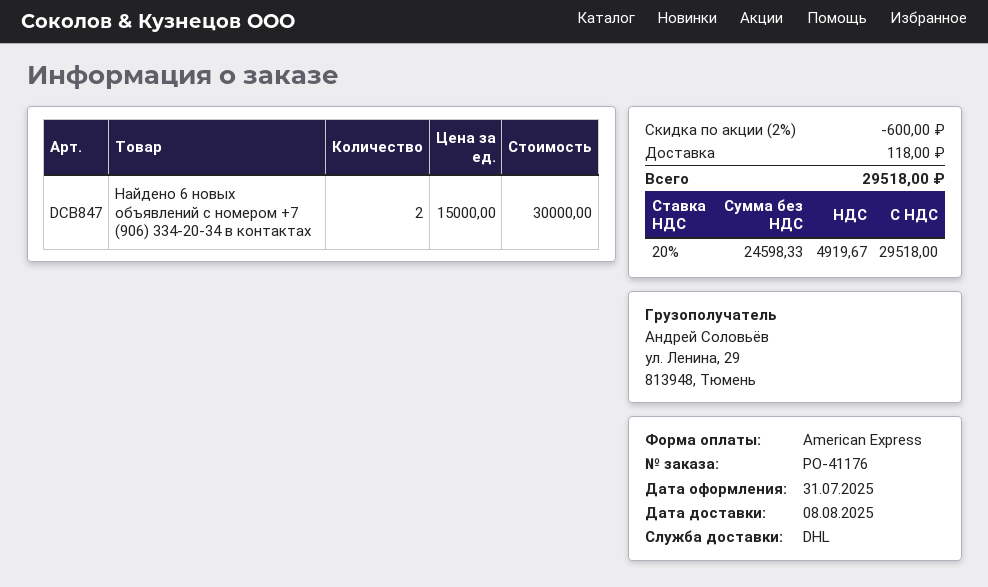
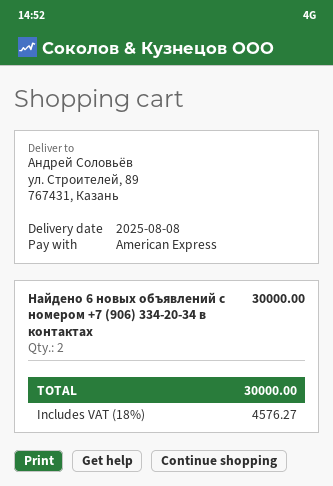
ship to: ул. Ленина, 29, 813948, Тюмень -> ул. Строителей, 89, 767431, Казань
discount: 2% = 600.00 -> none
shipping: 118.00 -> none
tax: 20% = 4919.67 -> 18% = 4576.27
total: 29518.00 -> 30000.00

